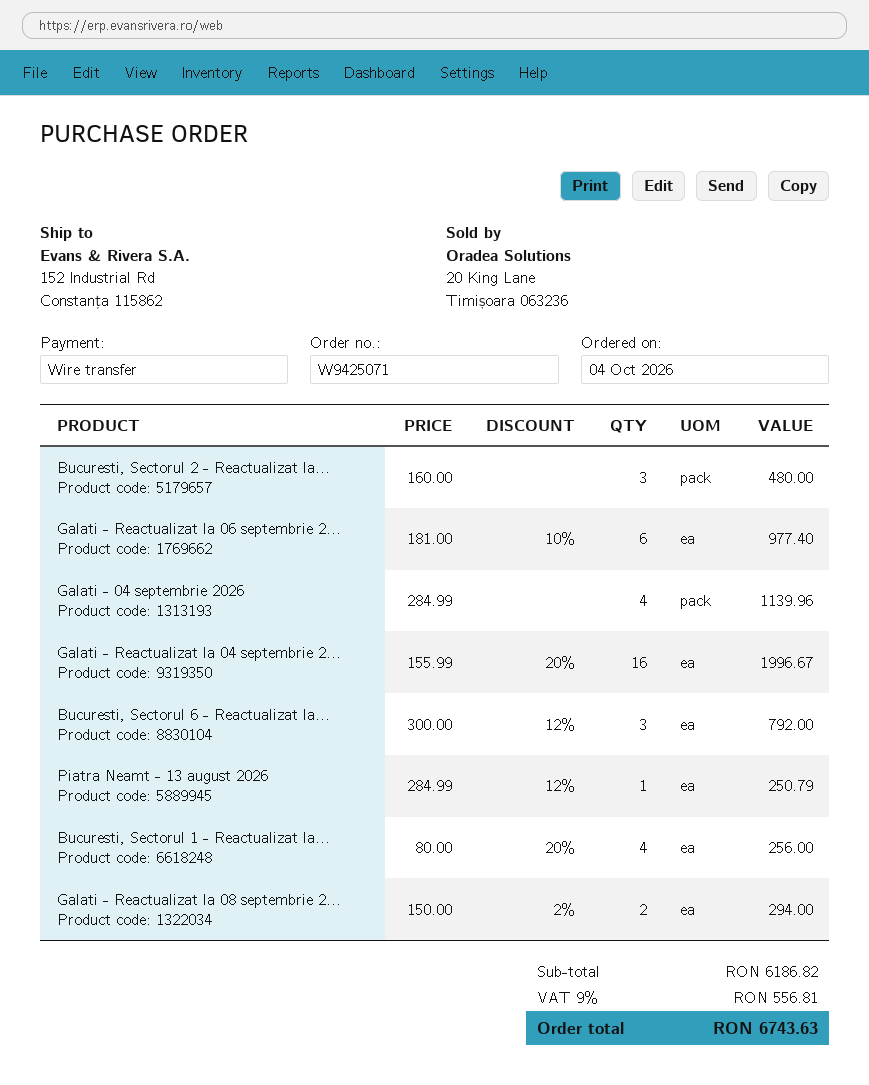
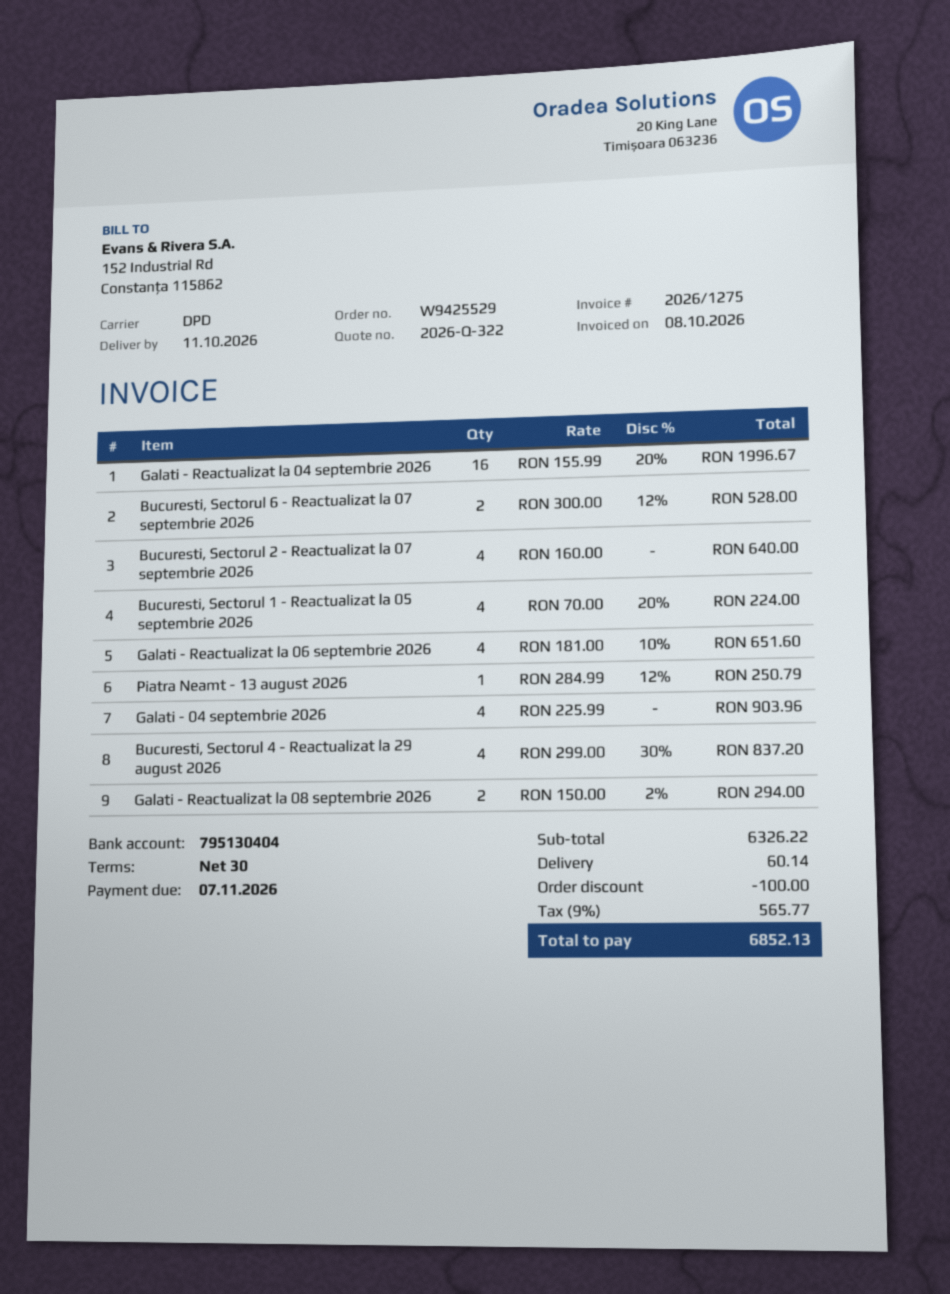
order number: W9425071 -> W9425529
Bucuresti, Sectorul 2 - Reactualizat la...: 3 x 160.00 = 480.00 -> 4 x 160.00 = 640.00
Galati - Reactualizat la 06 septembrie 2...: 6 x 181.00 - 10% = 977.40 -> 4 x 181.00 - 10% = 651.60
Galati - 04 septembrie 2026: 4 x 284.99 = 1139.96 -> 4 x 225.99 = 903.96
Bucuresti, Sectorul 6 - Reactualizat la...: 3 x 300.00 - 12% = 792.00 -> 2 x 300.00 - 12% = 528.00
Bucuresti, Sectorul 1 - Reactualizat la...: 4 x 80.00 - 20% = 256.00 -> 4 x 70.00 - 20% = 224.00
Bucuresti, Sectorul 4 - Reactualizat la 29 august 2026: none -> 4 x 299.00 - 30% = 837.20
subtotal: 6186.82 -> 6326.22
discount: none -> 100.00
shipping: none -> 60.14
tax: 9% = 556.81 -> 9% = 565.77
total: 6743.63 -> 6852.13

